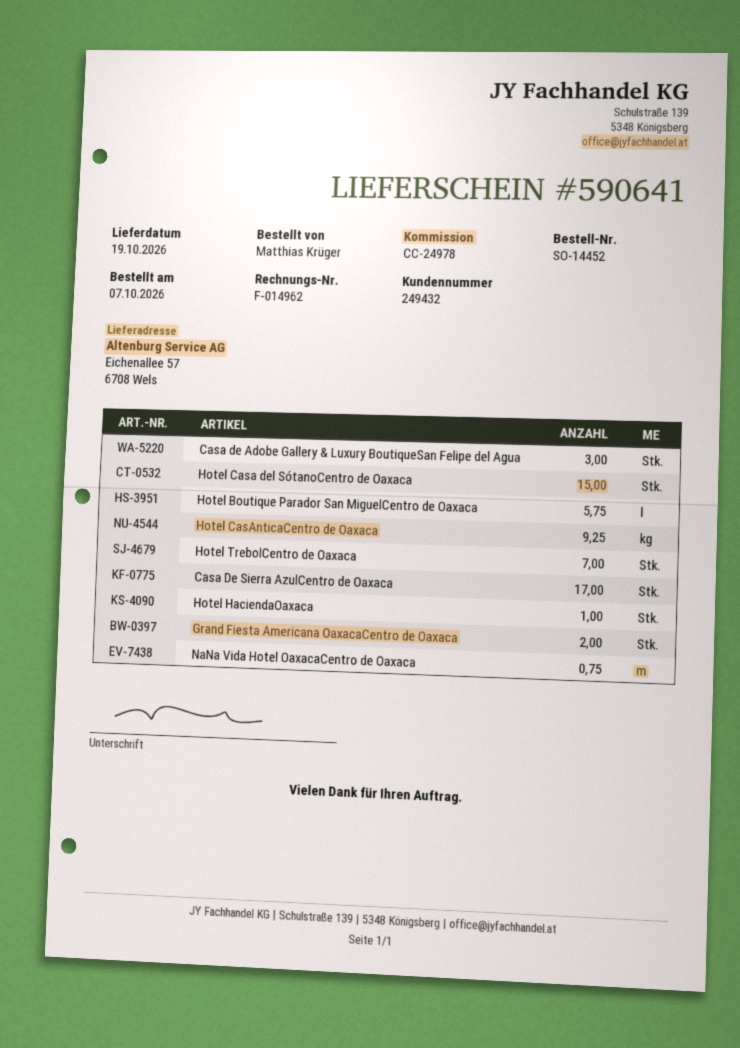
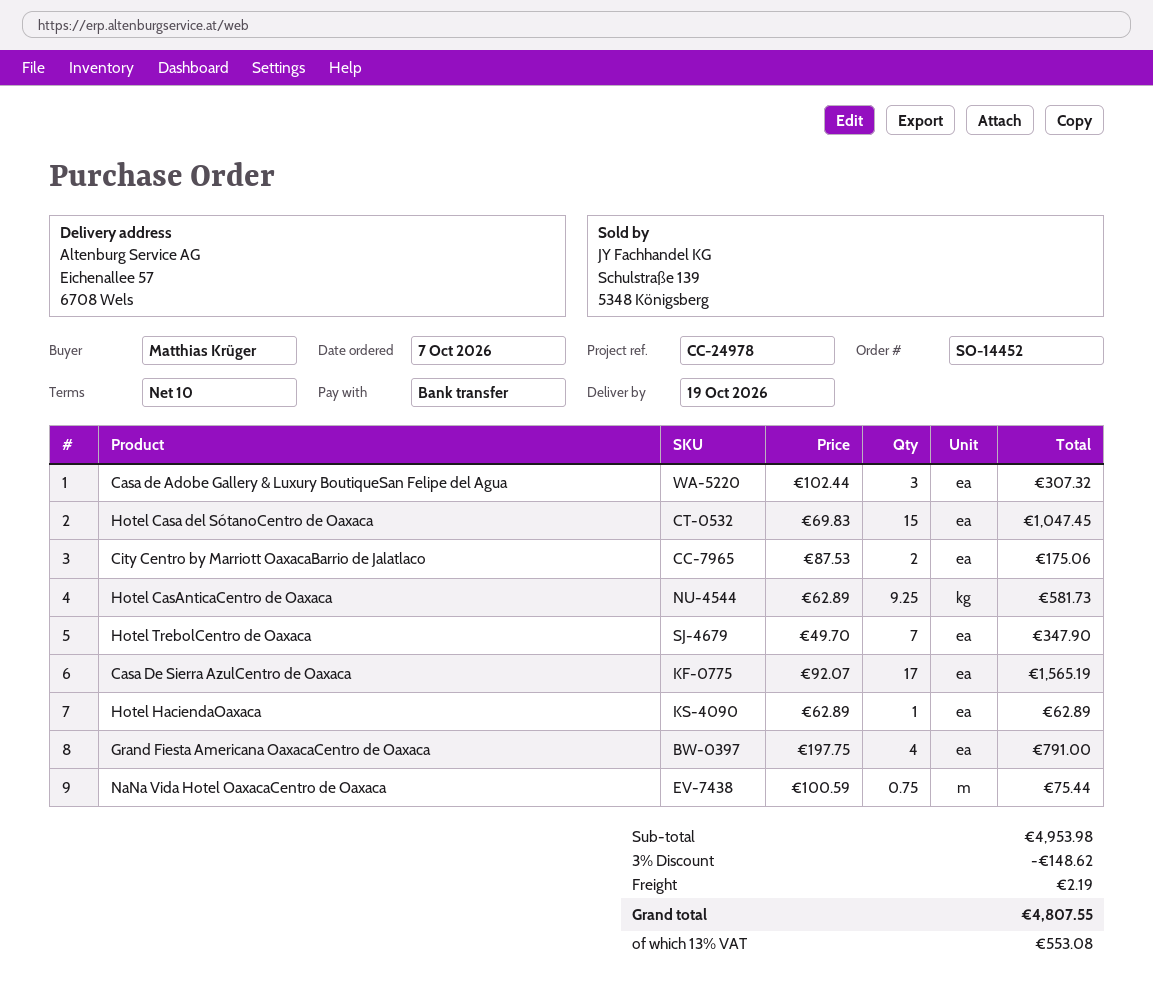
Hotel Boutique Parador San MiguelCentro de Oaxaca: 5.75 -> none
Grand Fiesta Americana OaxacaCentro de Oaxaca: 2 -> 4
City Centro by Marriott OaxacaBarrio de Jalatlaco: none -> 2

